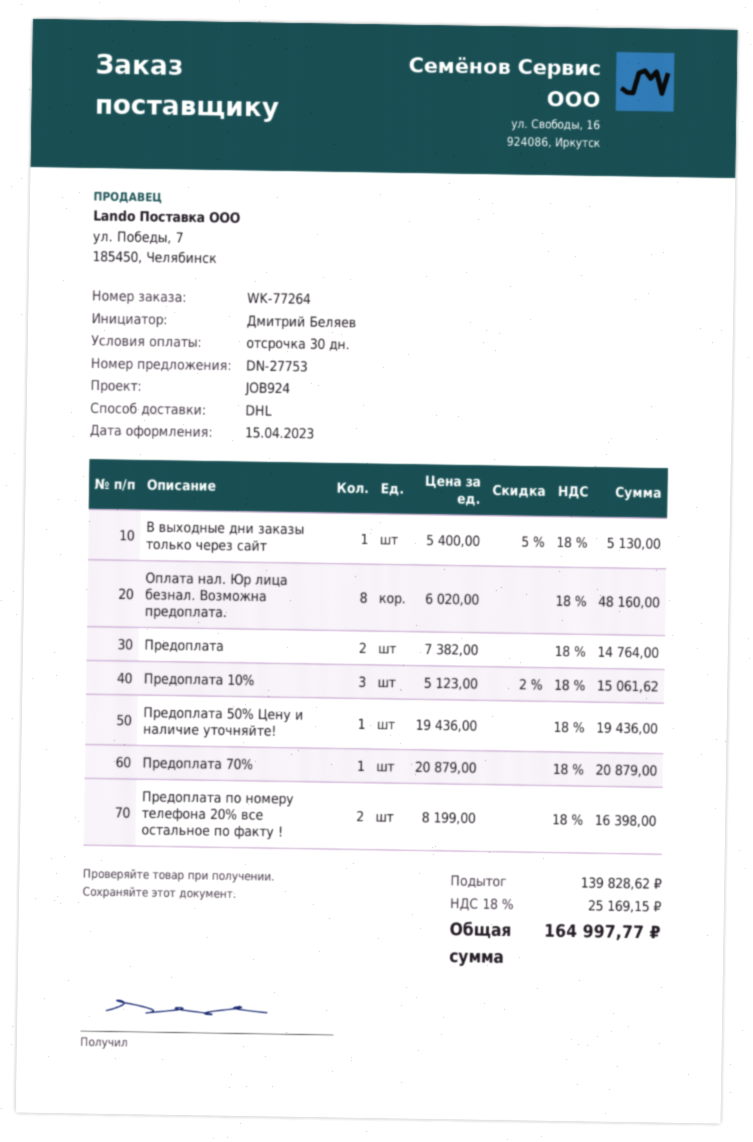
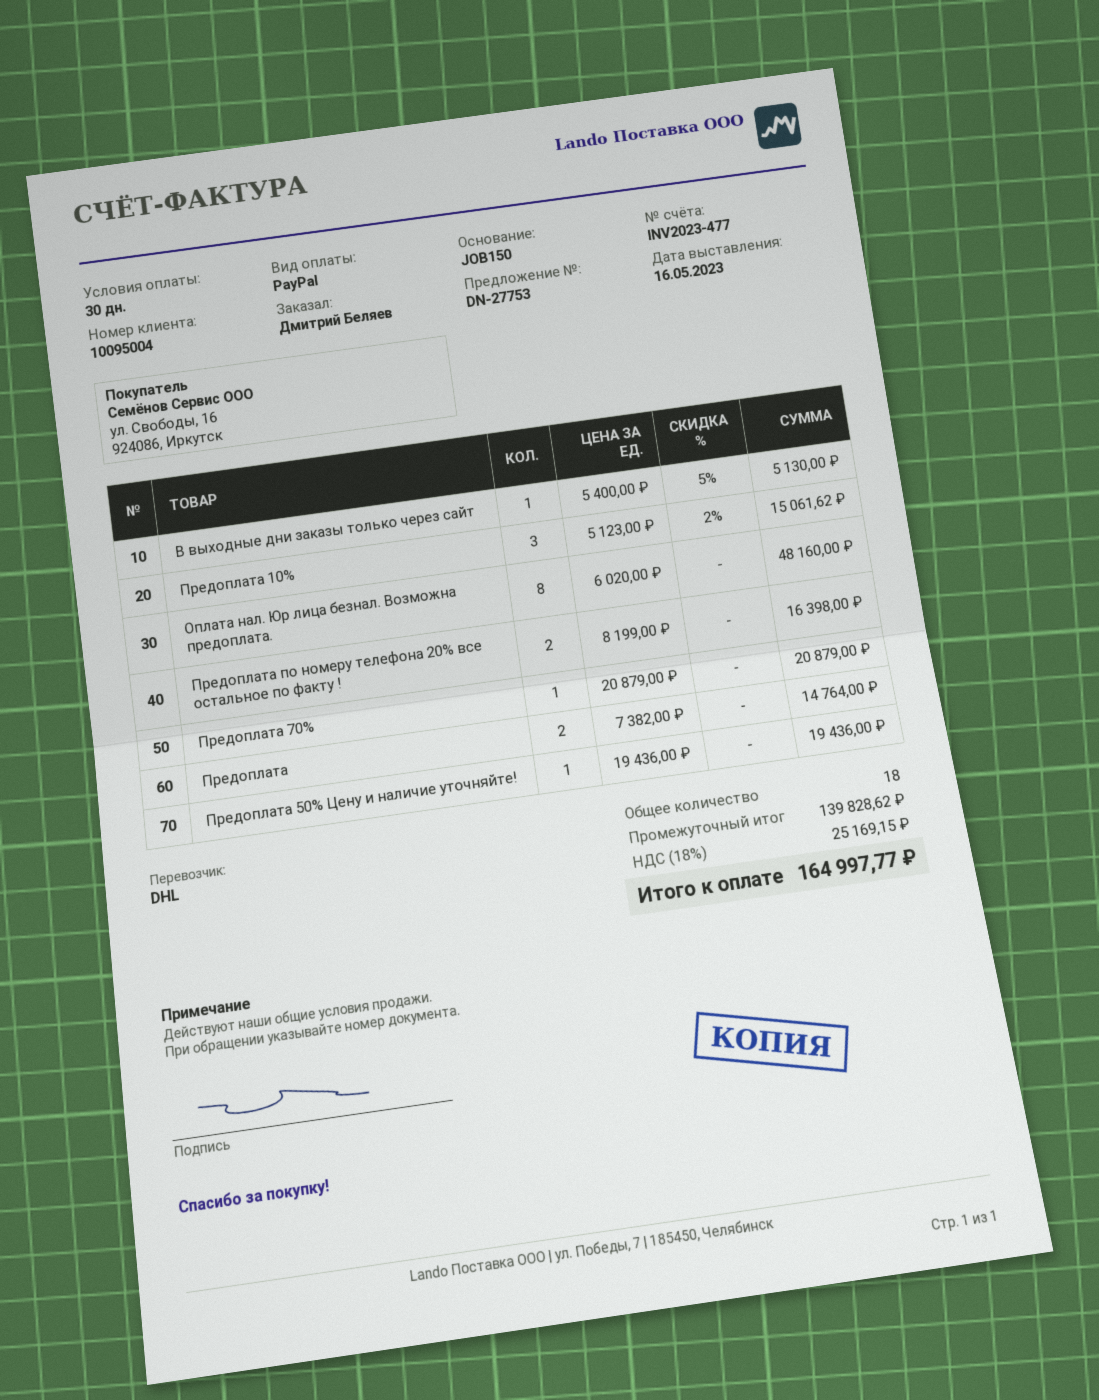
reference: JOB924 -> JOB150

